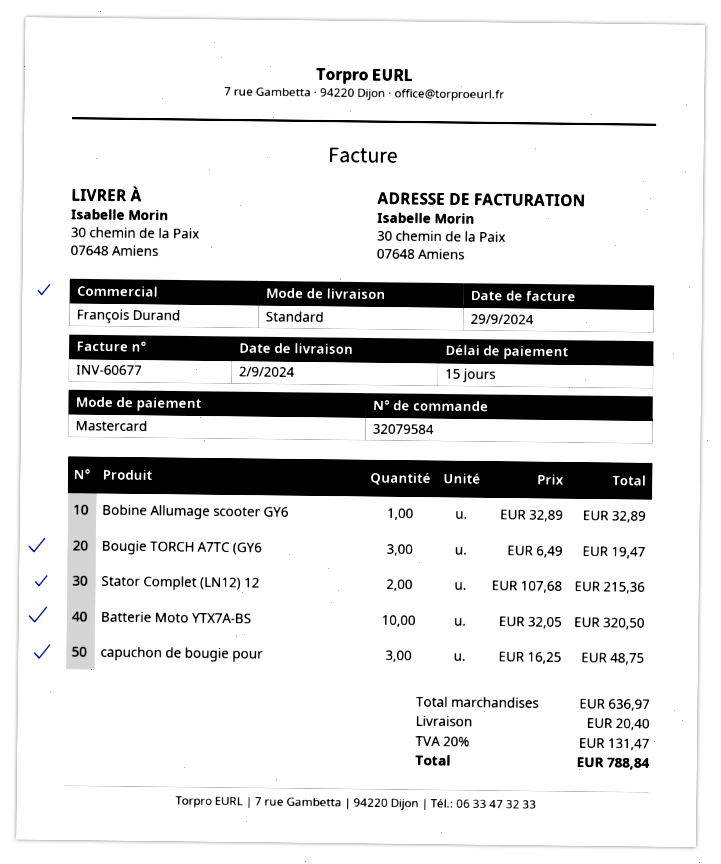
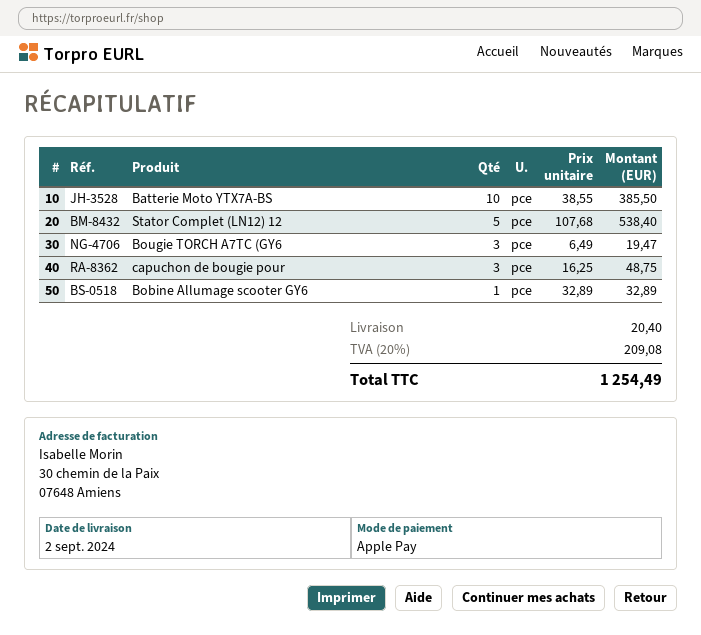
payment method: Mastercard -> Apple Pay
Stator Complet (LN12) 12: 2 x 107.68 = 215.36 -> 5 x 107.68 = 538.40
Batterie Moto YTX7A-BS: 10 x 32.05 = 320.50 -> 10 x 38.55 = 385.50
tax: 20% = 131.47 -> 20% = 209.08
total: 788.84 -> 1254.49

